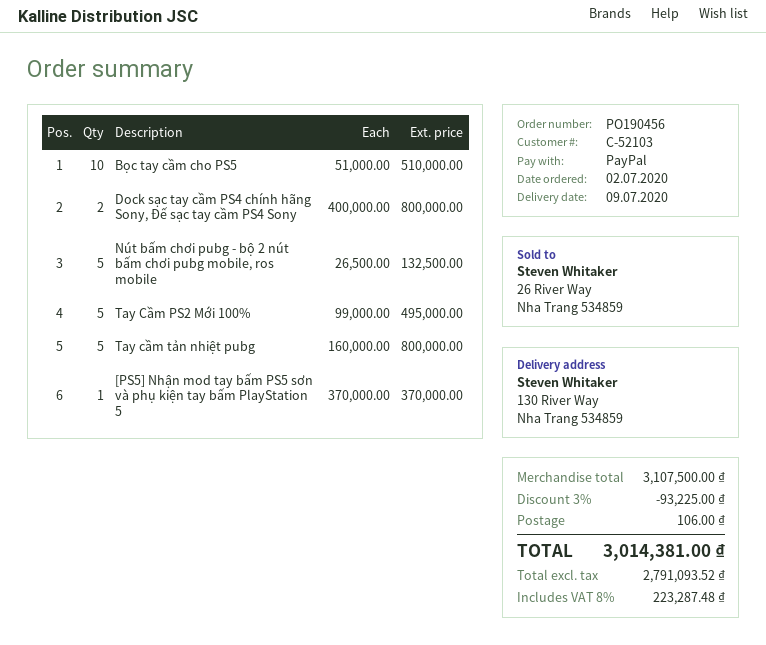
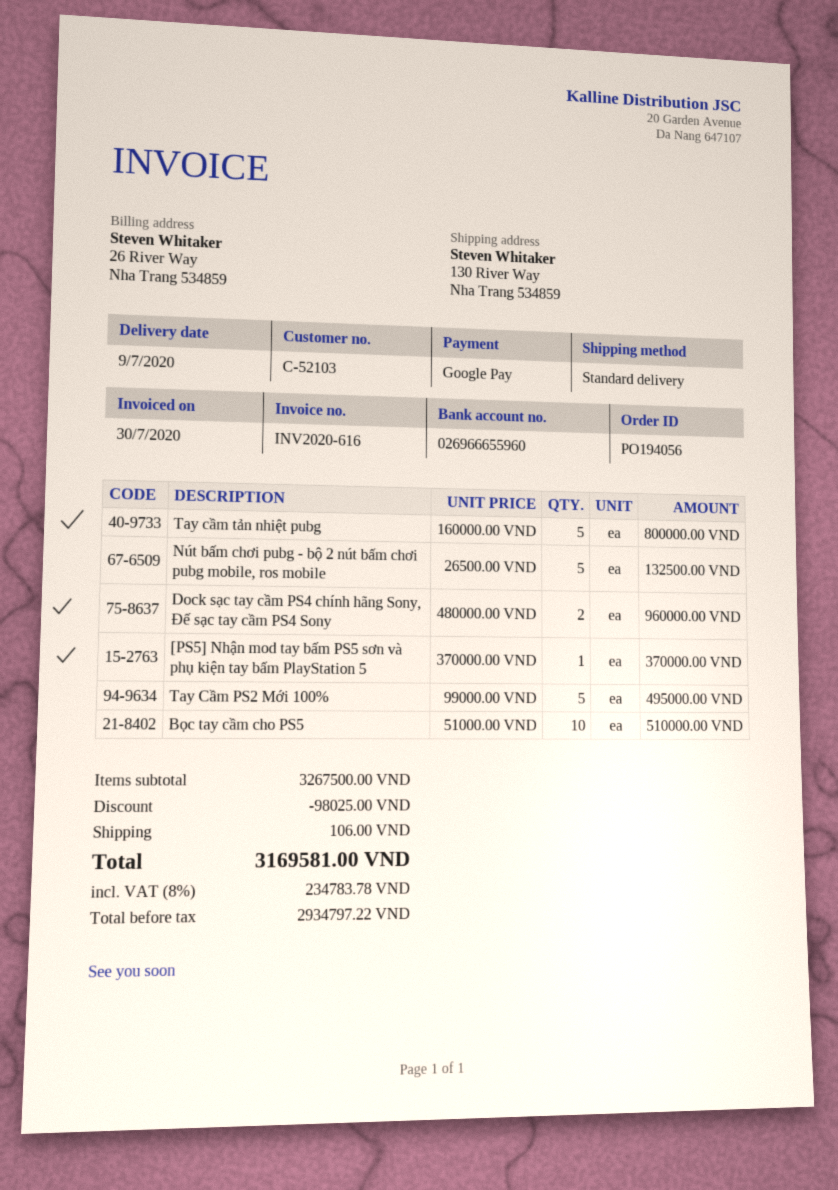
order number: PO190456 -> PO194056
payment method: PayPal -> Google Pay
Dock sạc tay cầm PS4 chính hãng Sony, Đế sạc tay cầm PS4 Sony: 2 x 400000.00 = 800000.00 -> 2 x 480000.00 = 960000.00
subtotal: 3107500.00 -> 3267500.00
discount: 93225.00 -> 98025.00
net: 2791093.52 -> 2934797.22
tax: 8% = 223287.48 -> 8% = 234783.78
total: 3014381.00 -> 3169581.00

